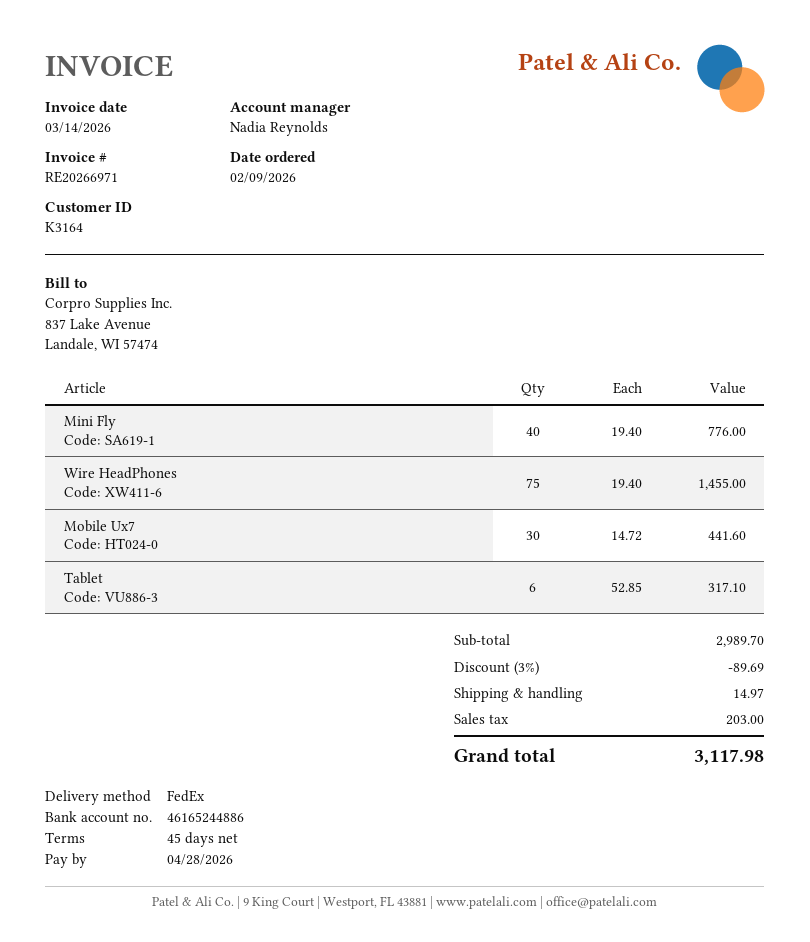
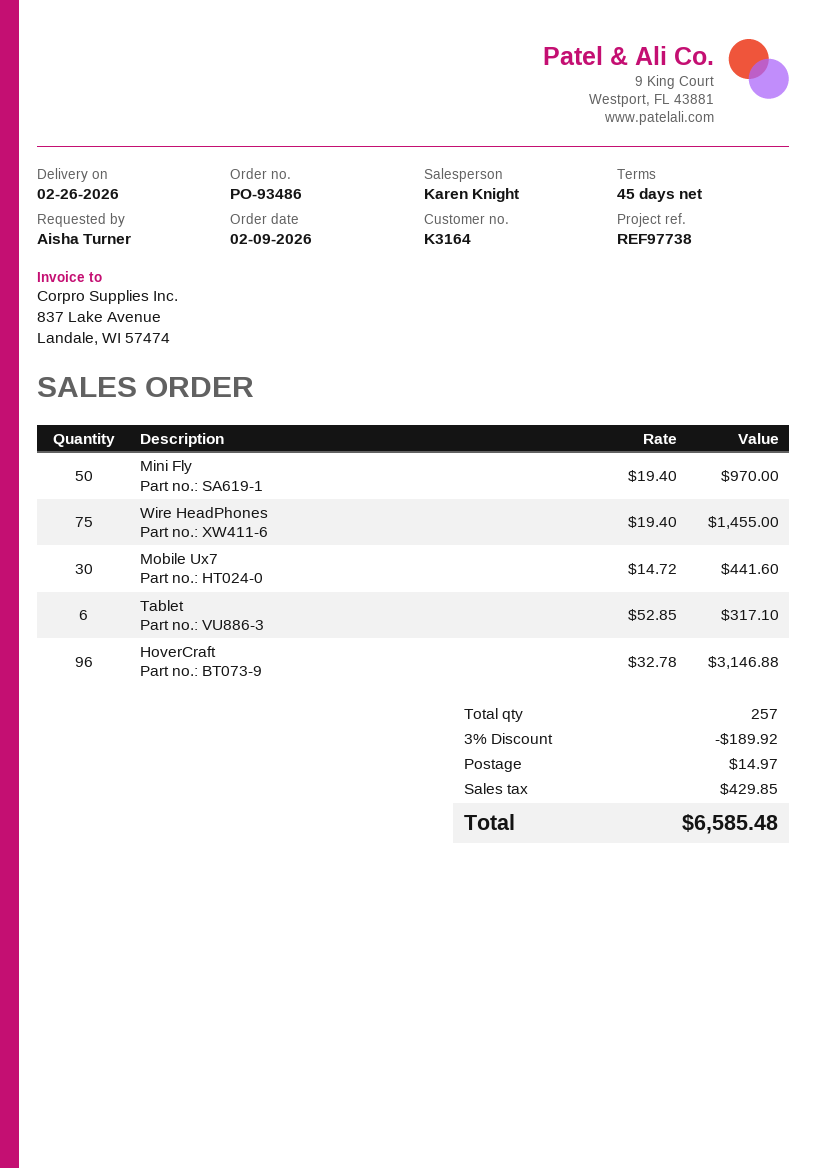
sales rep: Nadia Reynolds -> Karen Knight
Mini Fly: 40 x 19.40 = 776.00 -> 50 x 19.40 = 970.00
HoverCraft: none -> 96 x 32.78 = 3146.88
discount: 3% = 89.69 -> 3% = 189.92
tax: 203.00 -> 429.85
total: 3117.98 -> 6585.48

